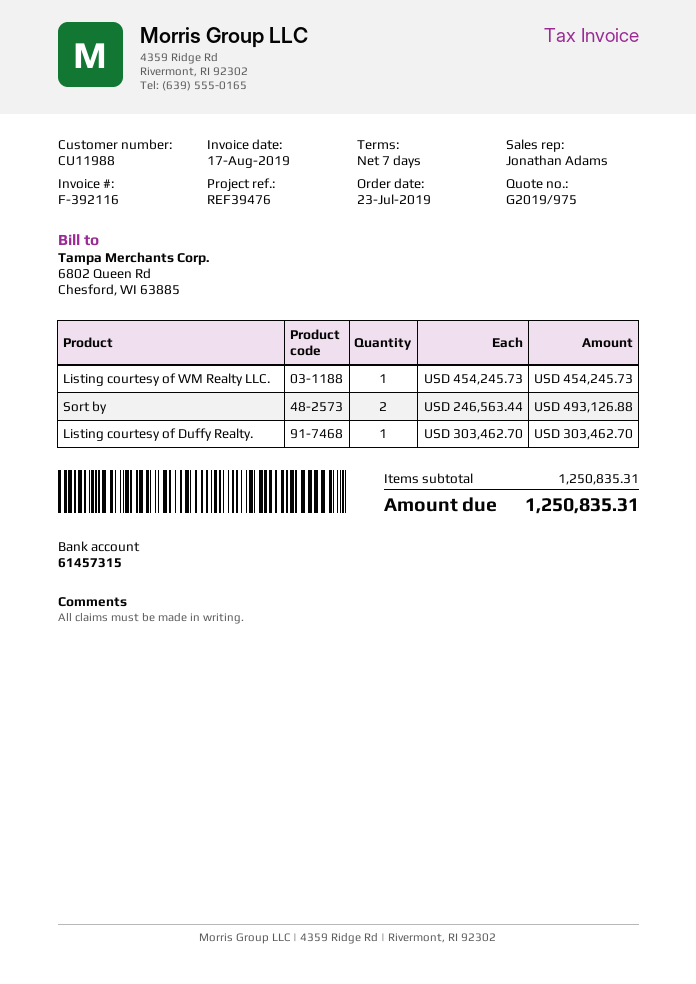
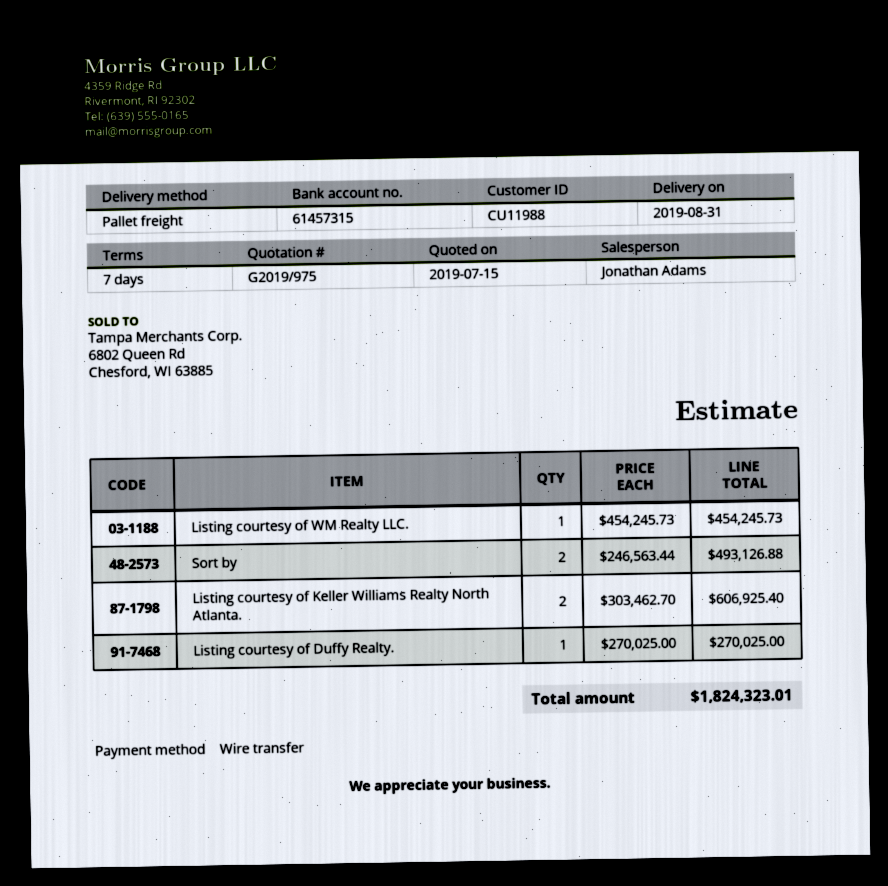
Listing courtesy of Duffy Realty.: 1 x 303462.70 = 303462.70 -> 1 x 270025.00 = 270025.00
Listing courtesy of Keller Williams Realty North Atlanta.: none -> 2 x 303462.70 = 606925.40
total: 1250835.31 -> 1824323.01

